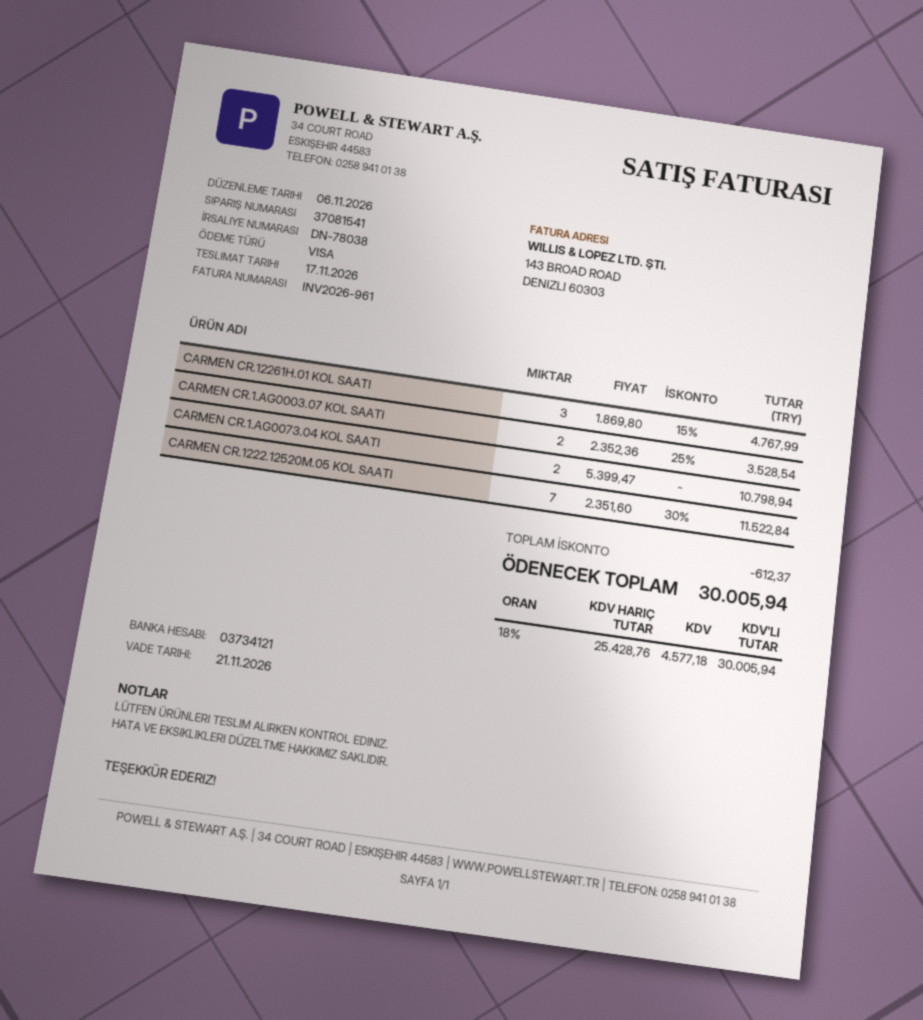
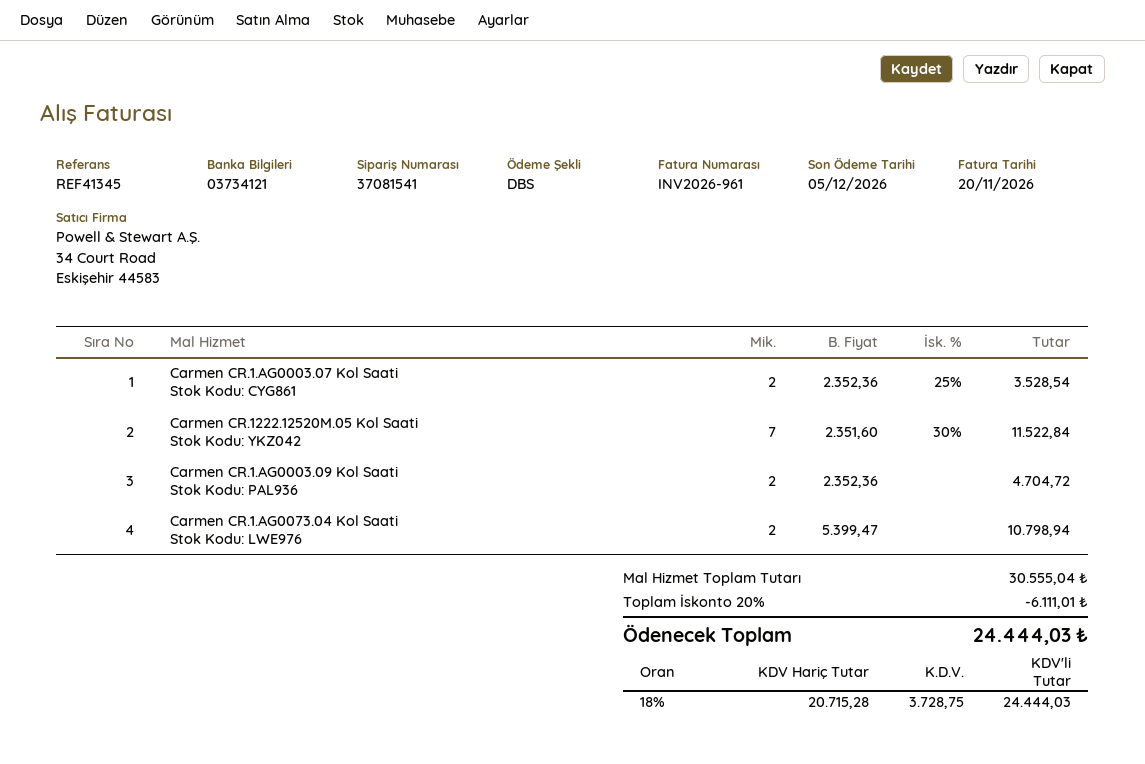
invoice date: 2026-11-06 -> 2026-11-20
due date: 2026-11-21 -> 2026-12-05
payment method: Visa -> direct debit
CARMEN CR.12261H.01 KOL SAATI: 3 x 1869.80 - 15% = 4767.99 -> none
Carmen CR.1.AG0003.09 Kol Saati: none -> 2 x 2352.36 = 4704.72
discount: 612.37 -> 6111.01
net: 25428.76 -> 20715.28
tax: 18% = 4577.18 -> 18% = 3728.75
total: 30005.94 -> 24444.03

